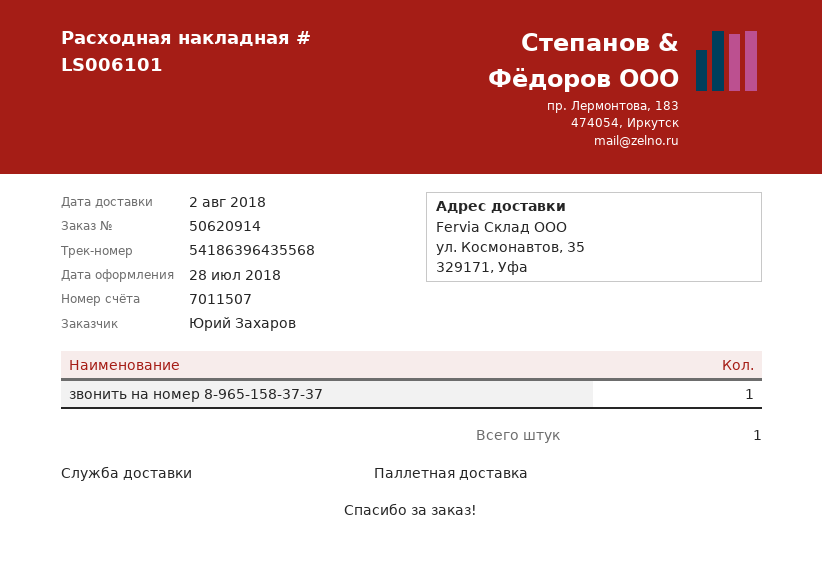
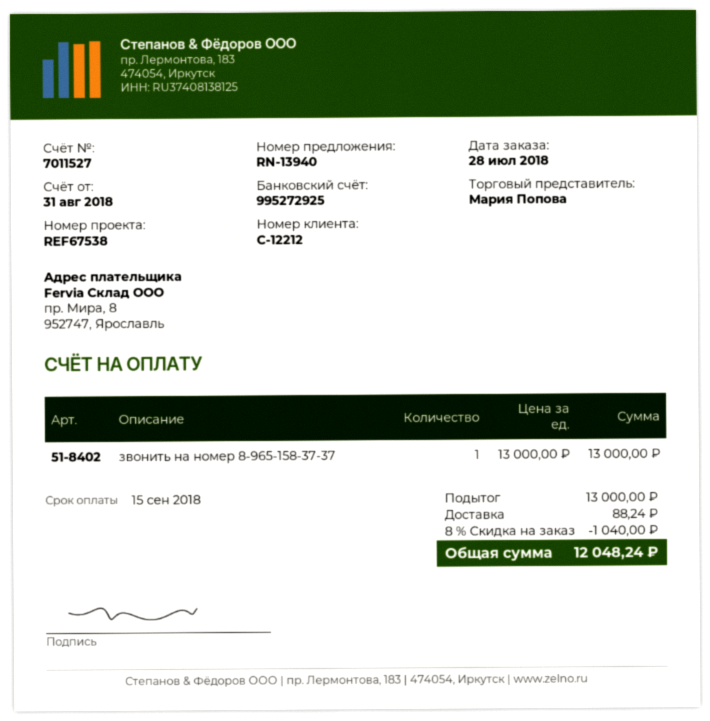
invoice number: 7011507 -> 7011527

